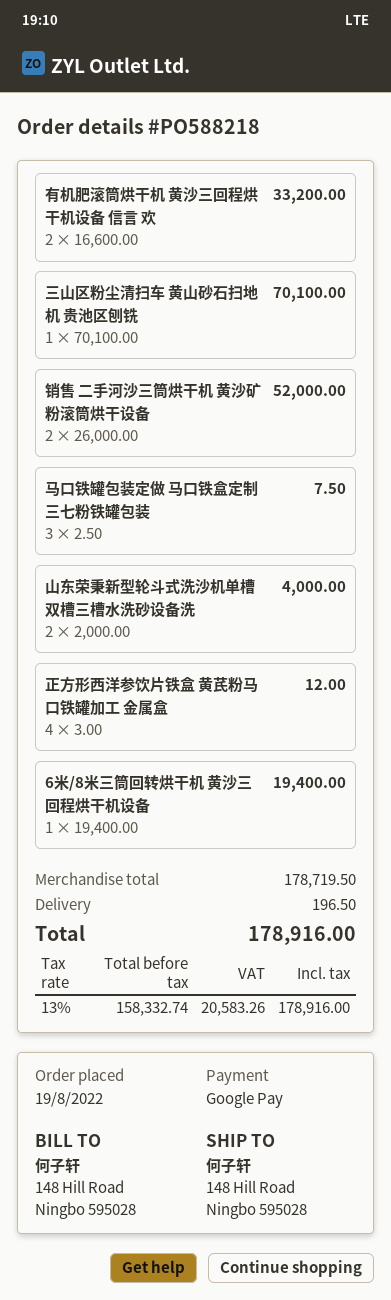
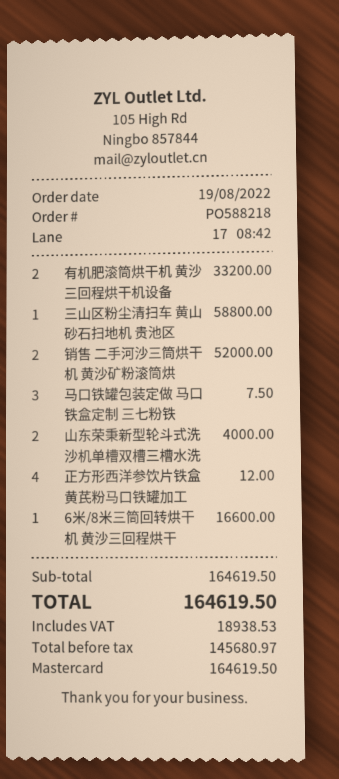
payment method: Google Pay -> Mastercard
三山区粉尘清扫车 黄山砂石扫地机 贵池区刨铣: 1 for 70100.00 -> 1 for 58800.00
6米/8米三筒回转烘干机 黄沙三回程烘干机设备: 1 for 19400.00 -> 1 for 16600.00
subtotal: 178719.50 -> 164619.50
shipping: 196.50 -> none
net: 158332.74 -> 145680.97
tax: 20583.26 -> 18938.53
total: 178916.00 -> 164619.50

